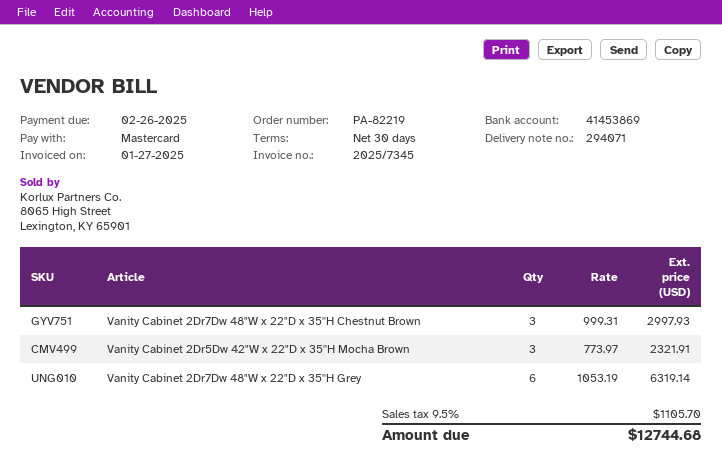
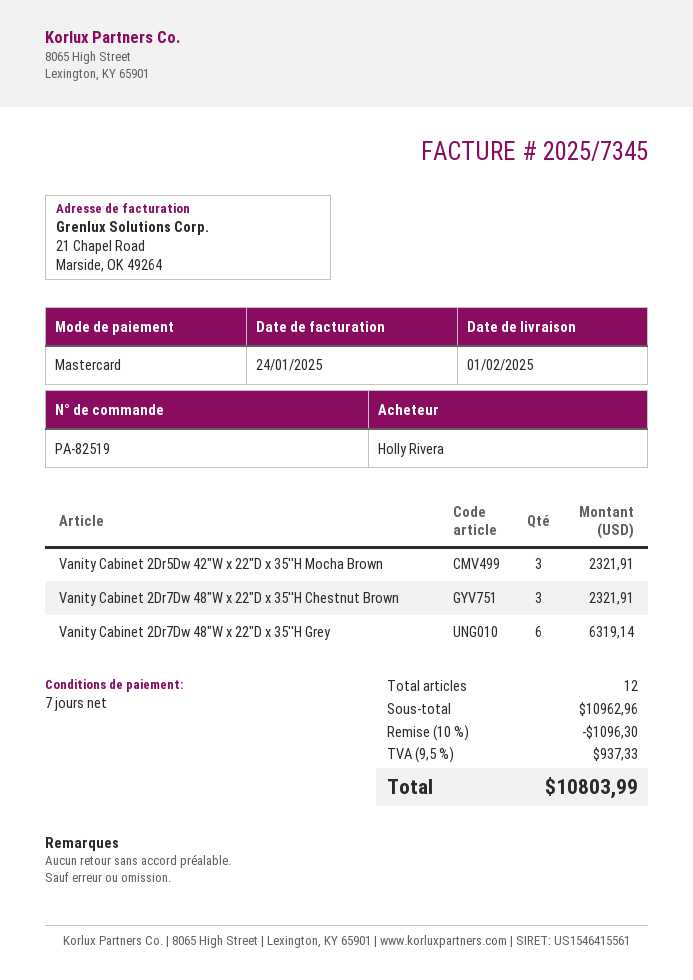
order number: PA-82219 -> PA-82519
invoice date: 2025-01-27 -> 2025-01-24
payment terms: 30 days -> 7 days
Vanity Cabinet 2Dr7Dw 48"W x 22"D x 35''H Chestnut Brown: 3 for 2997.93 -> 3 for 2321.91
discount: none -> 10% = 1096.30
tax: 9.5% = 1105.70 -> 9.5% = 937.33
total: 12744.68 -> 10803.99

